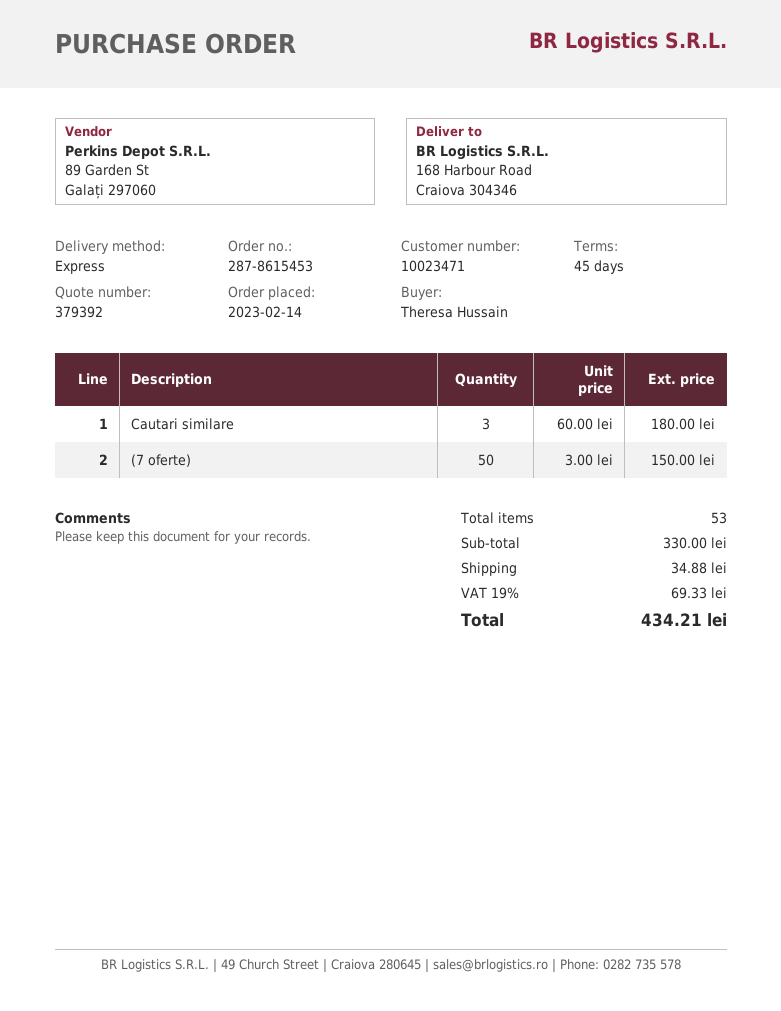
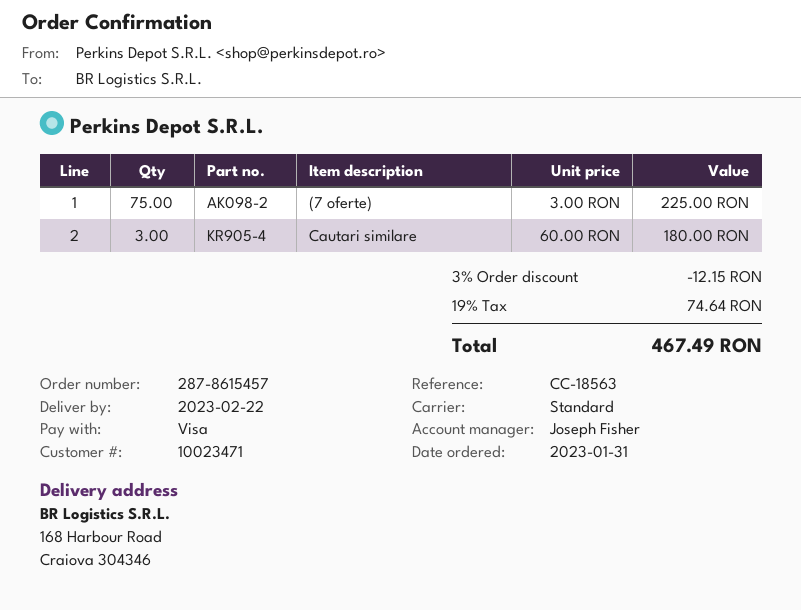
order number: 287-8615453 -> 287-8615457
order date: 2023-02-14 -> 2023-01-31
shipping method: express -> standard
(7 oferte): 50 x 3.00 = 150.00 -> 75 x 3.00 = 225.00
discount: none -> 3% = 12.15
shipping: 34.88 -> none
tax: 19% = 69.33 -> 19% = 74.64
total: 434.21 -> 467.49

